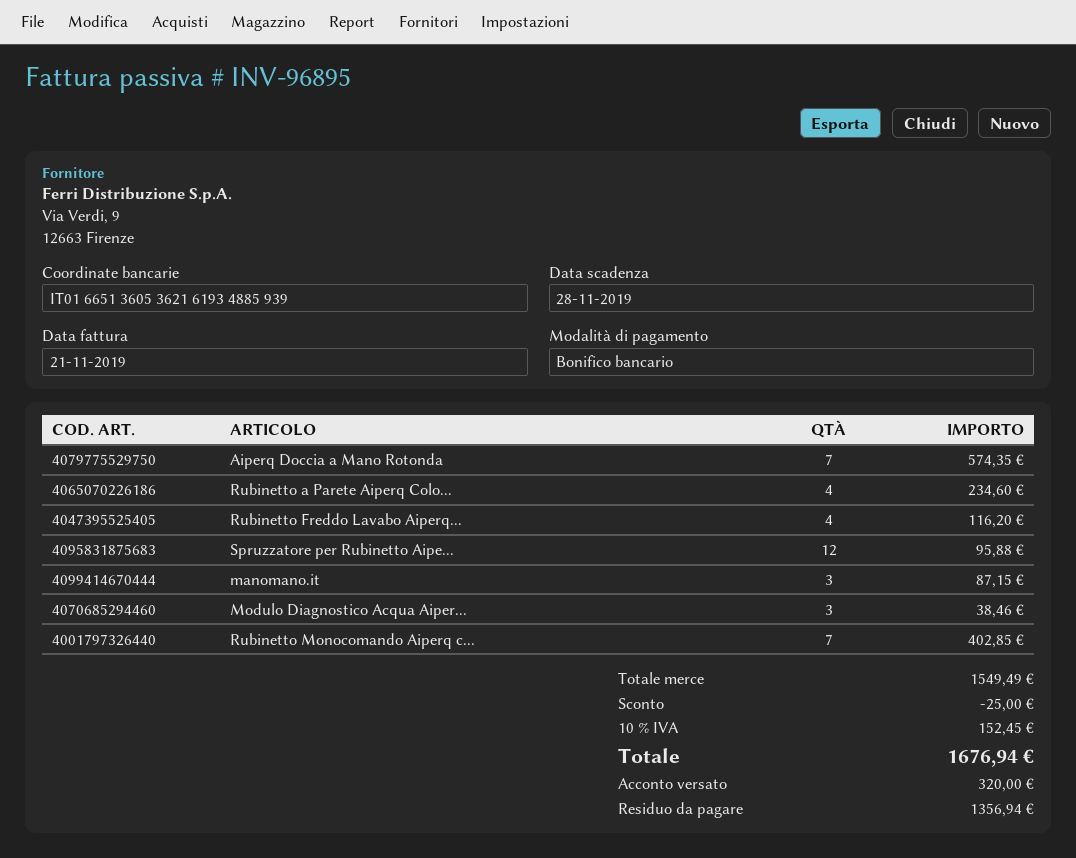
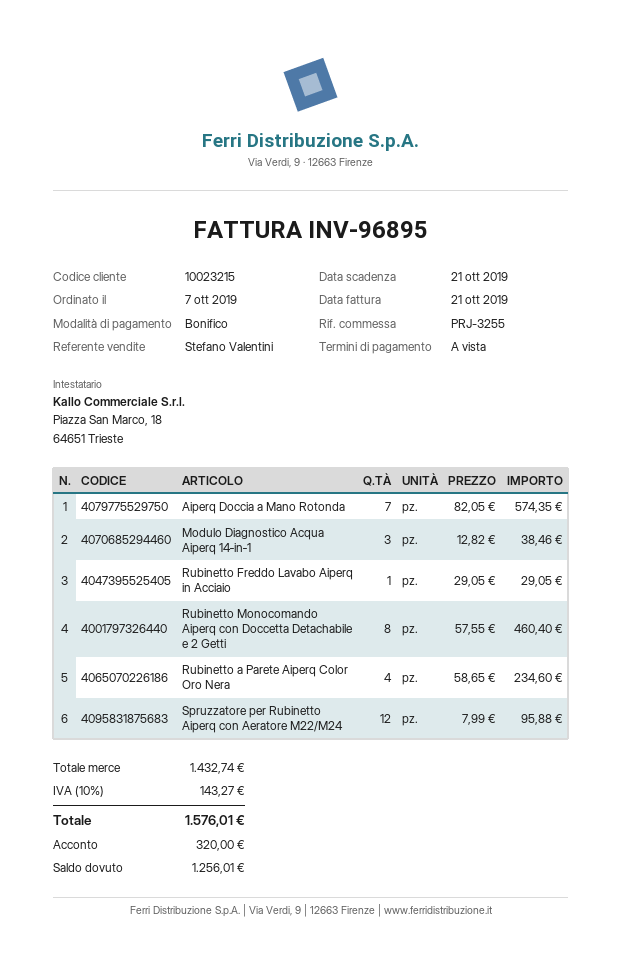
invoice date: 2019-11-21 -> 2019-10-21
due date: 2019-11-28 -> 2019-10-21
Rubinetto Freddo Lavabo Aiperq...: 4 for 116.20 -> 1 for 29.05
manomano.it: 3 for 87.15 -> none
Rubinetto Monocomando Aiperq c...: 7 for 402.85 -> 8 for 460.40
subtotal: 1549.49 -> 1432.74
discount: 25.00 -> none
tax: 10% = 152.45 -> 10% = 143.27
total: 1676.94 -> 1576.01
balance: 1356.94 -> 1256.01

